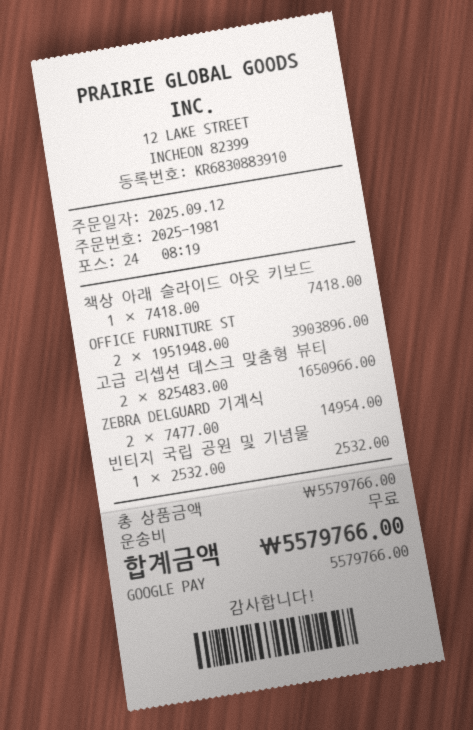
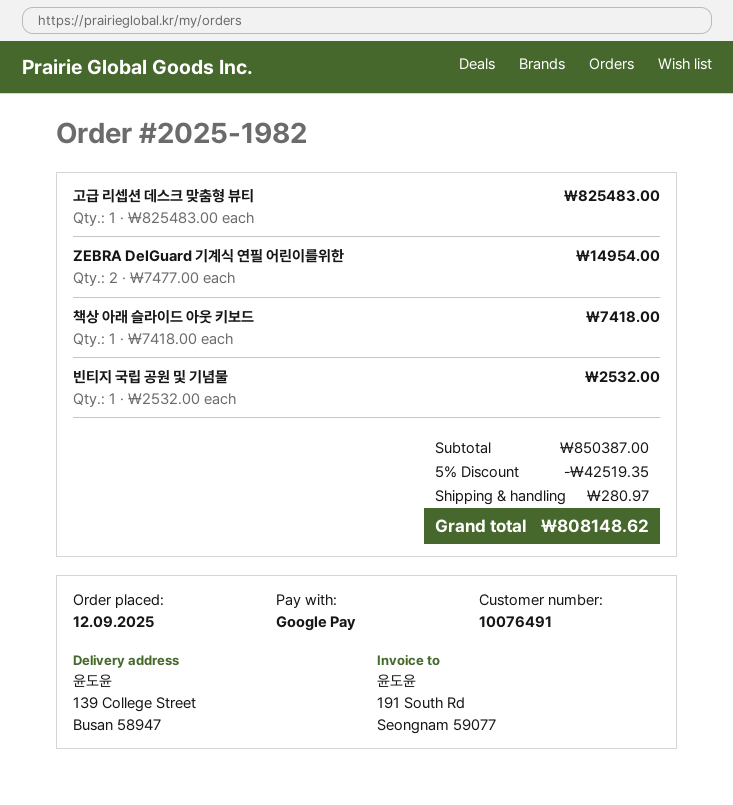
order number: 2025-1981 -> 2025-1982
OFFICE FURNITURE ST: 2 x 1951948.00 = 3903896.00 -> none
고급 리셉션 데스크 맞춤형 뷰티: 2 x 825483.00 = 1650966.00 -> 1 x 825483.00 = 825483.00
subtotal: 5579766.00 -> 850387.00
discount: none -> 5% = 42519.35
shipping: 0.00 -> 280.97
total: 5579766.00 -> 808148.62

